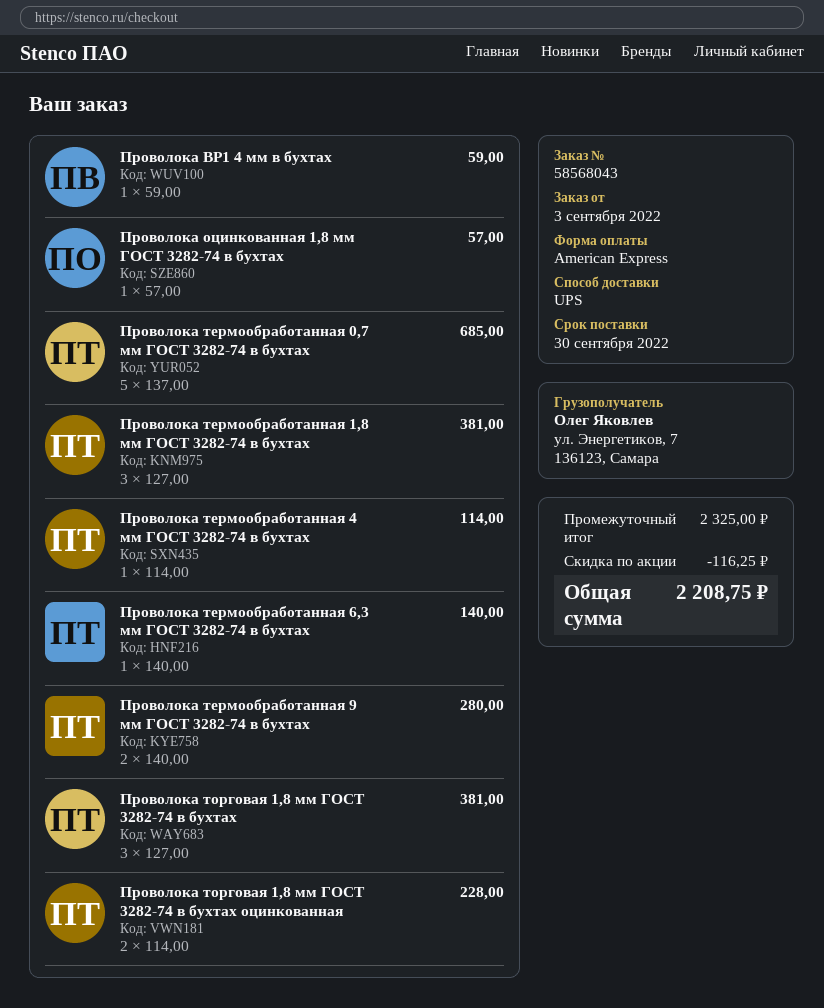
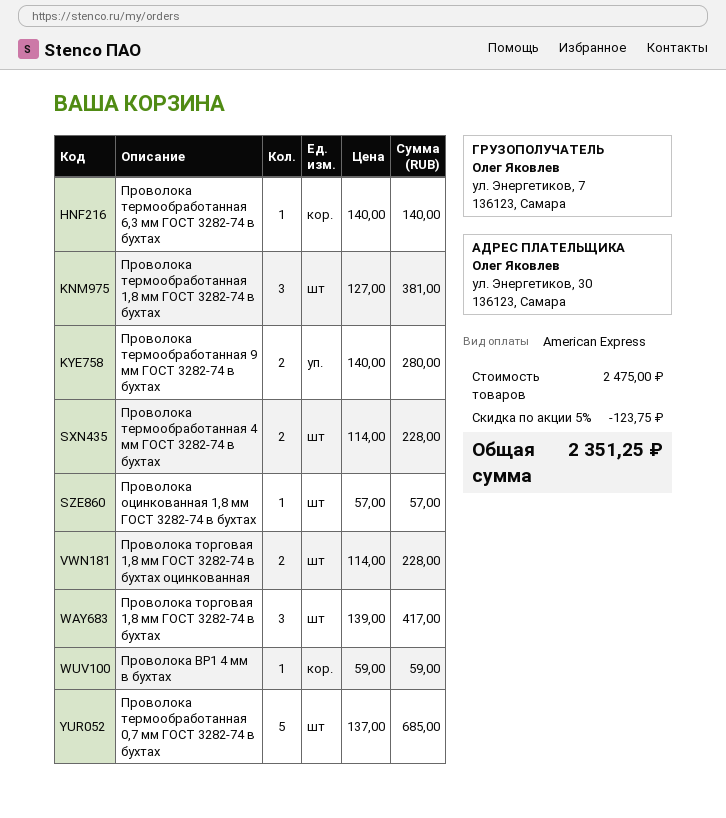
Проволока термообработанная 4 мм ГОСТ 3282-74 в бухтах: 1 x 114.00 = 114.00 -> 2 x 114.00 = 228.00
Проволока торговая 1,8 мм ГОСТ 3282-74 в бухтах: 3 x 127.00 = 381.00 -> 3 x 139.00 = 417.00
subtotal: 2325.00 -> 2475.00
discount: 116.25 -> 123.75
total: 2208.75 -> 2351.25

